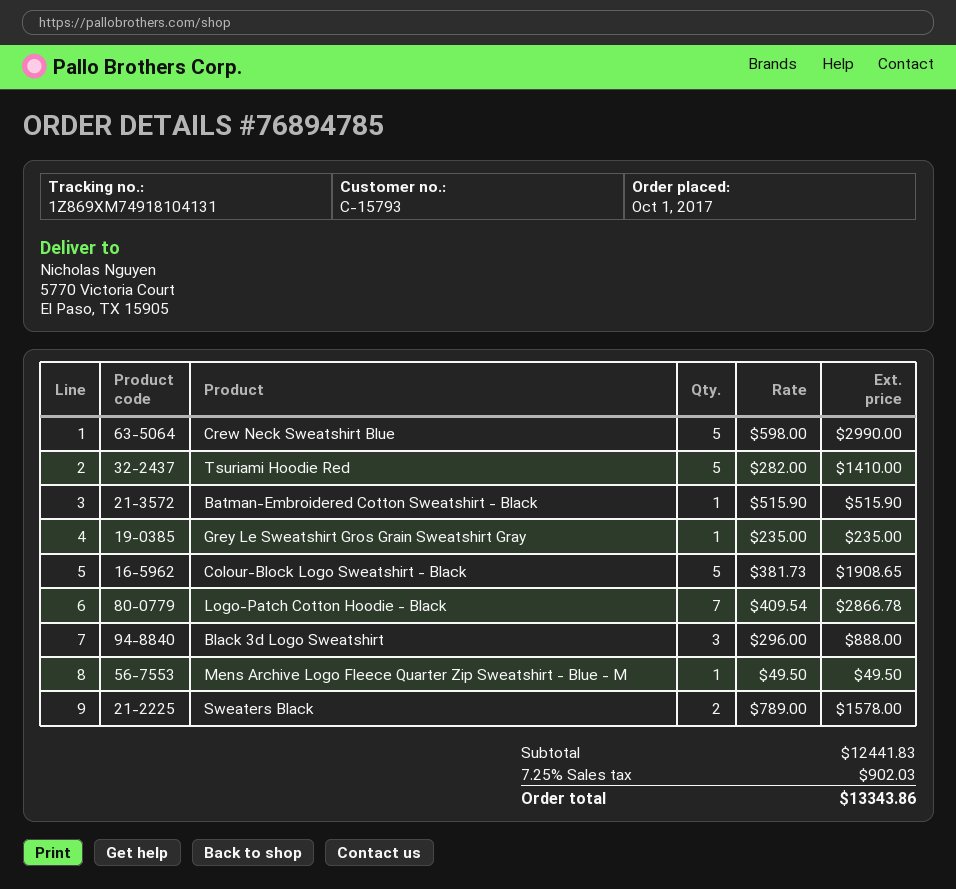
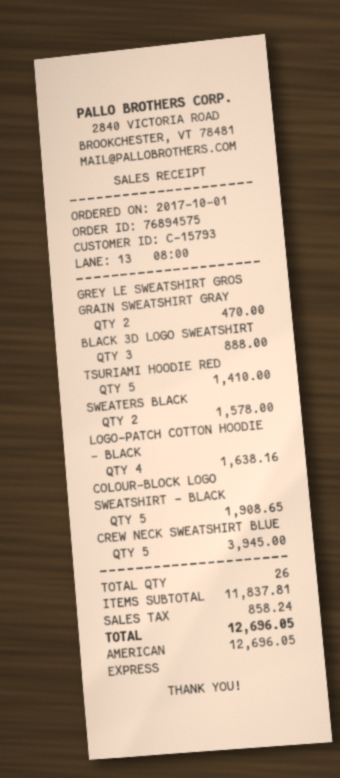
order number: 76894785 -> 76894575
Crew Neck Sweatshirt Blue: 5 for 2990.00 -> 5 for 3945.00
Batman-Embroidered Cotton Sweatshirt - Black: 1 for 515.90 -> none
Grey Le Sweatshirt Gros Grain Sweatshirt Gray: 1 for 235.00 -> 2 for 470.00
Logo-Patch Cotton Hoodie - Black: 7 for 2866.78 -> 4 for 1638.16
Mens Archive Logo Fleece Quarter Zip Sweatshirt - Blue - M: 1 for 49.50 -> none
subtotal: 12441.83 -> 11837.81
tax: 902.03 -> 858.24
total: 13343.86 -> 12696.05

